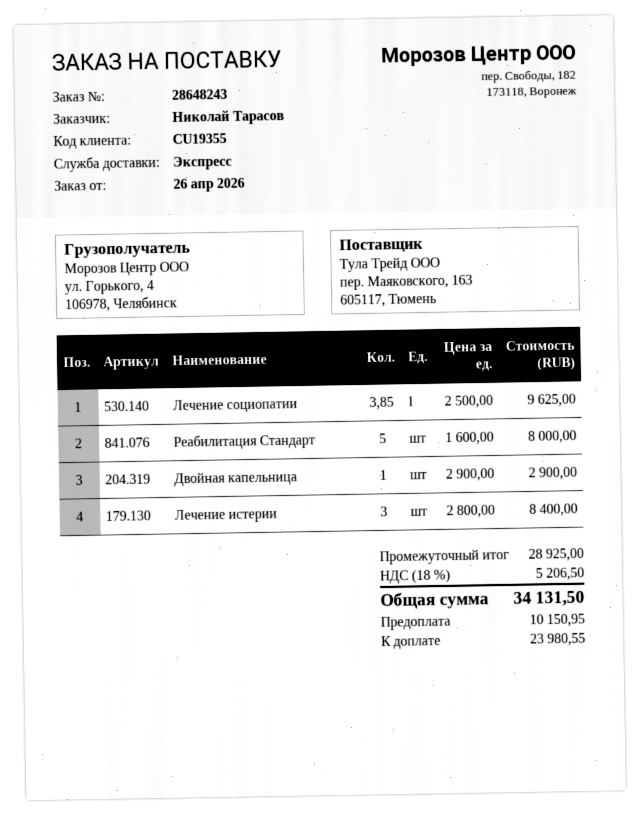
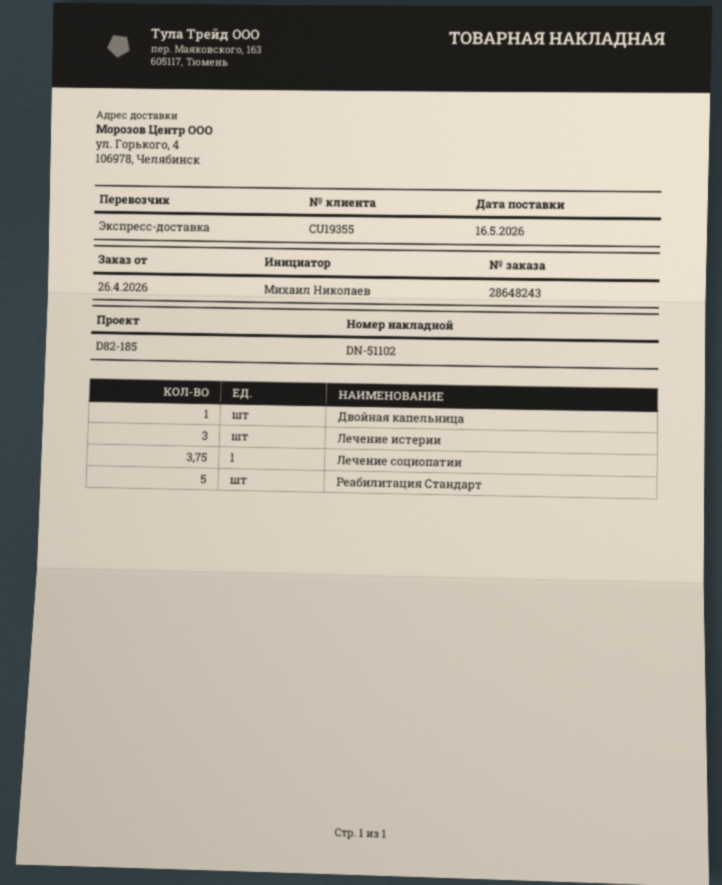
ordered by: Николай Тарасов -> Михаил Николаев
Лечение социопатии: 3.85 -> 3.75

